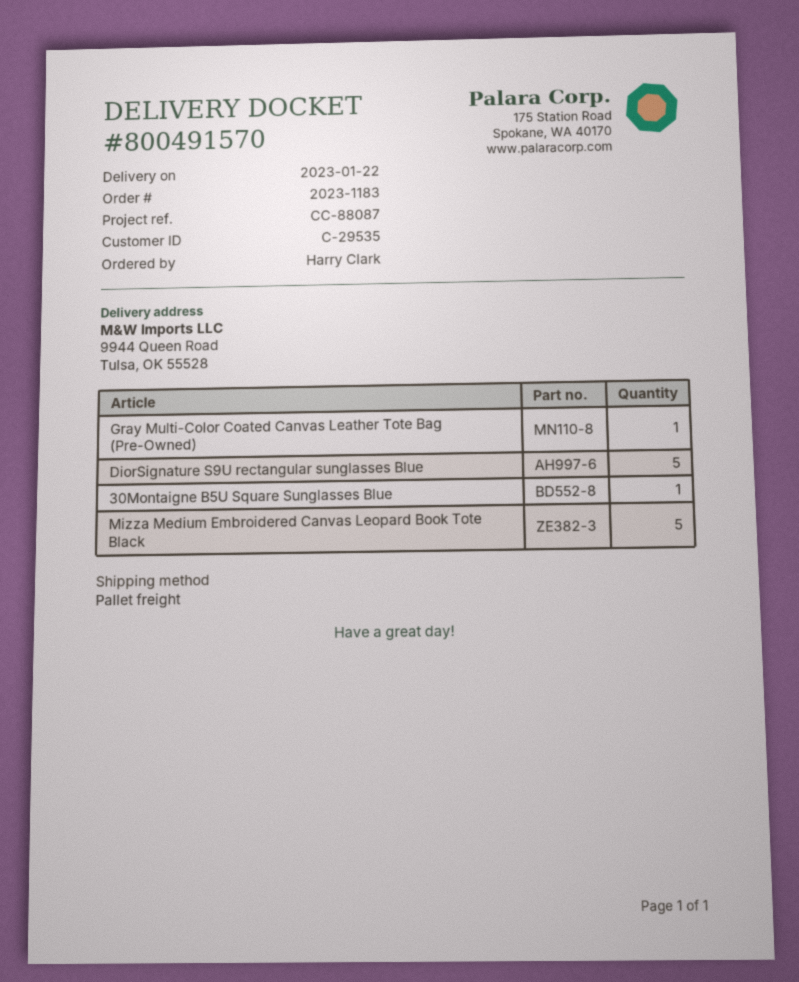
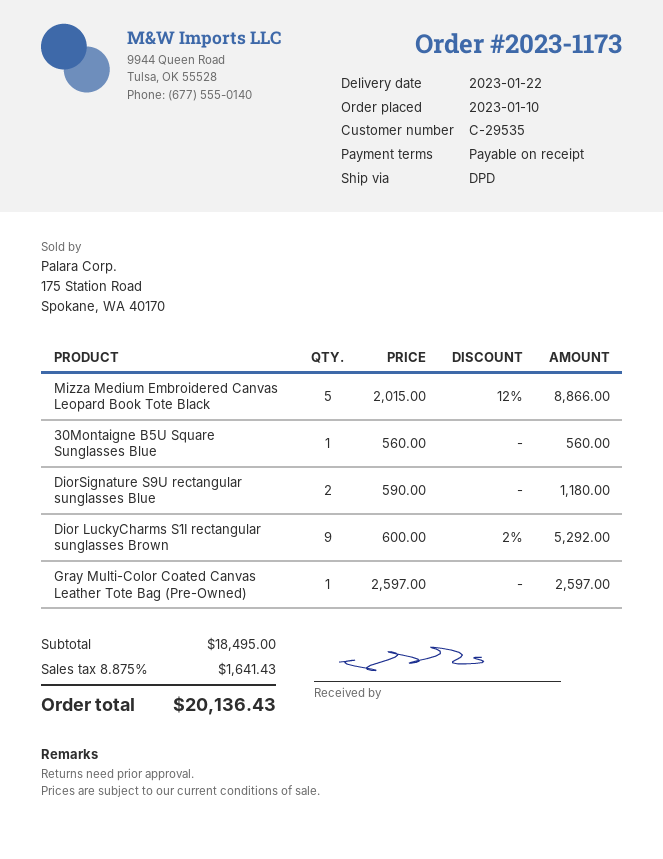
order number: 2023-1183 -> 2023-1173
shipping method: pallet freight -> DPD
DiorSignature S9U rectangular sunglasses Blue: 5 -> 2
Dior LuckyCharms S1I rectangular sunglasses Brown: none -> 9

